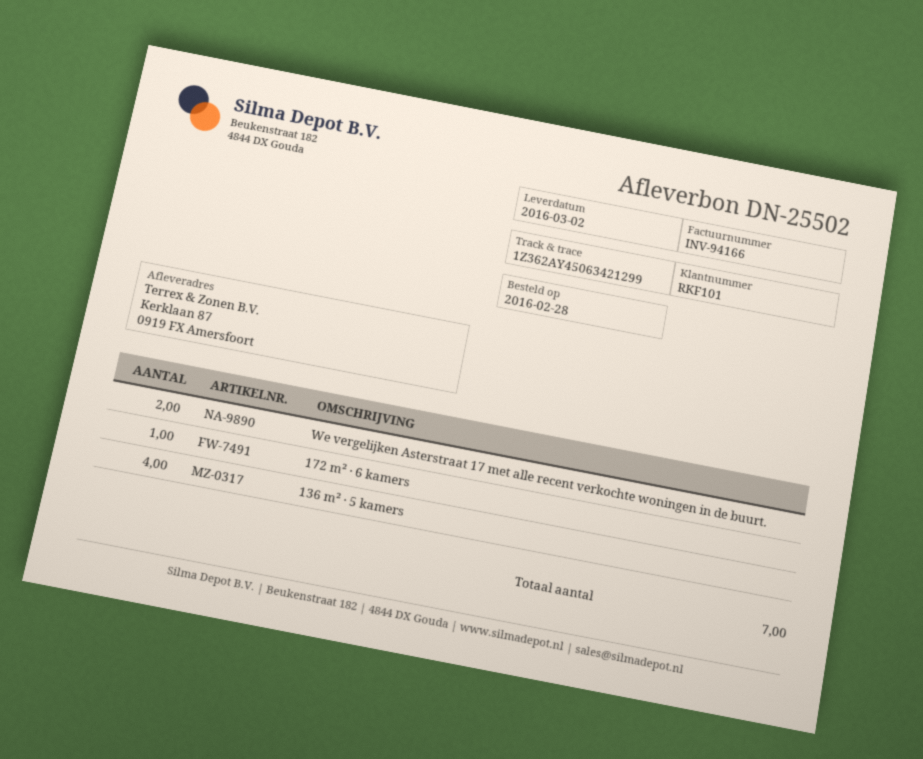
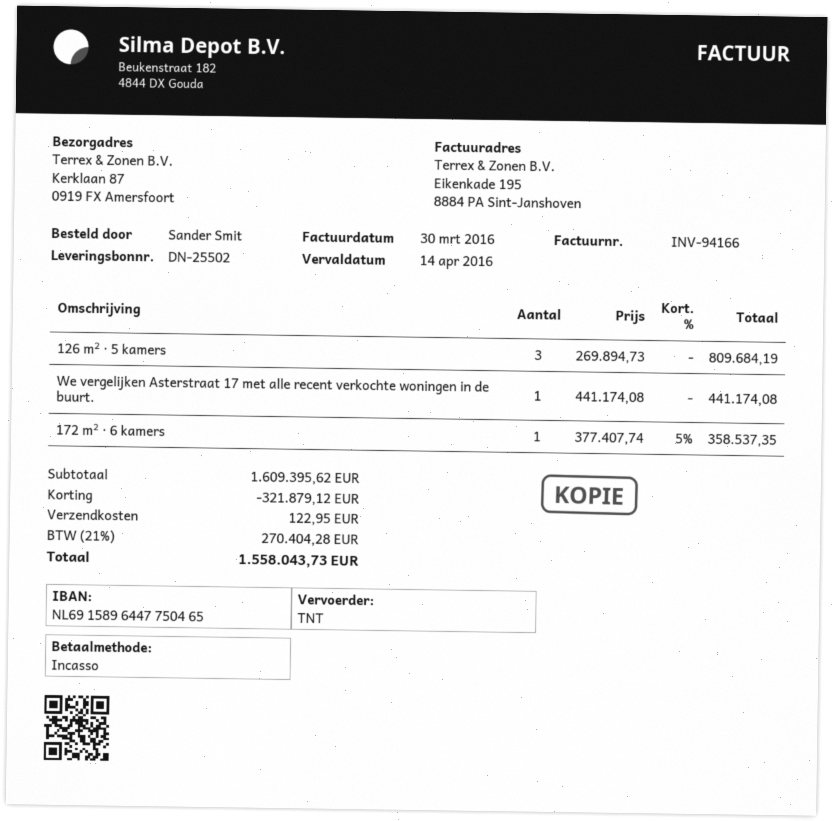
We vergelijken Asterstraat 17 met alle recent verkochte woningen in de buurt.: 2 -> 1
136 m² · 5 kamers: 4 -> none
126 m² · 5 kamers: none -> 3

